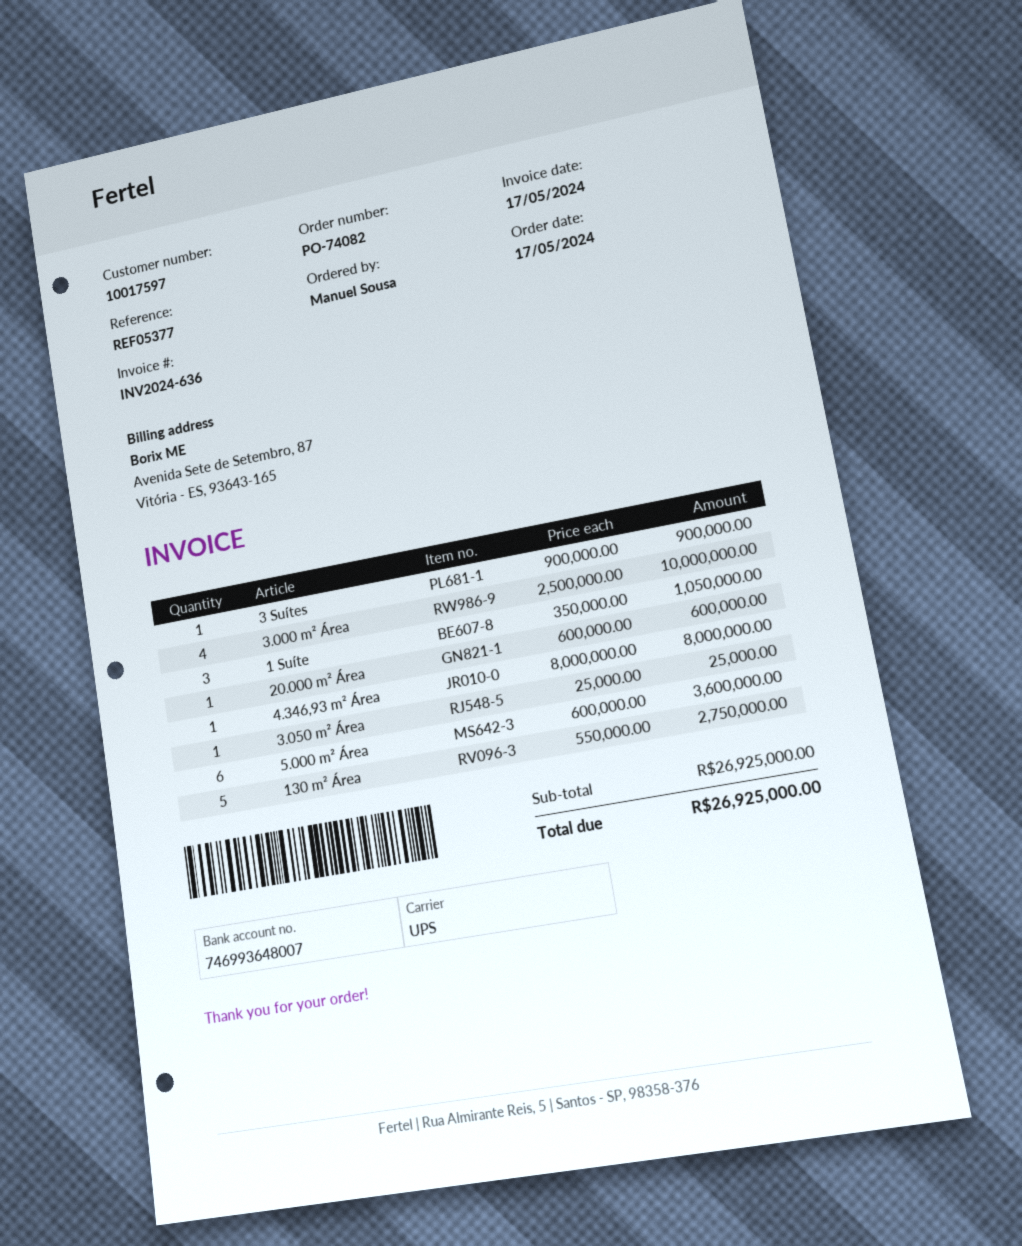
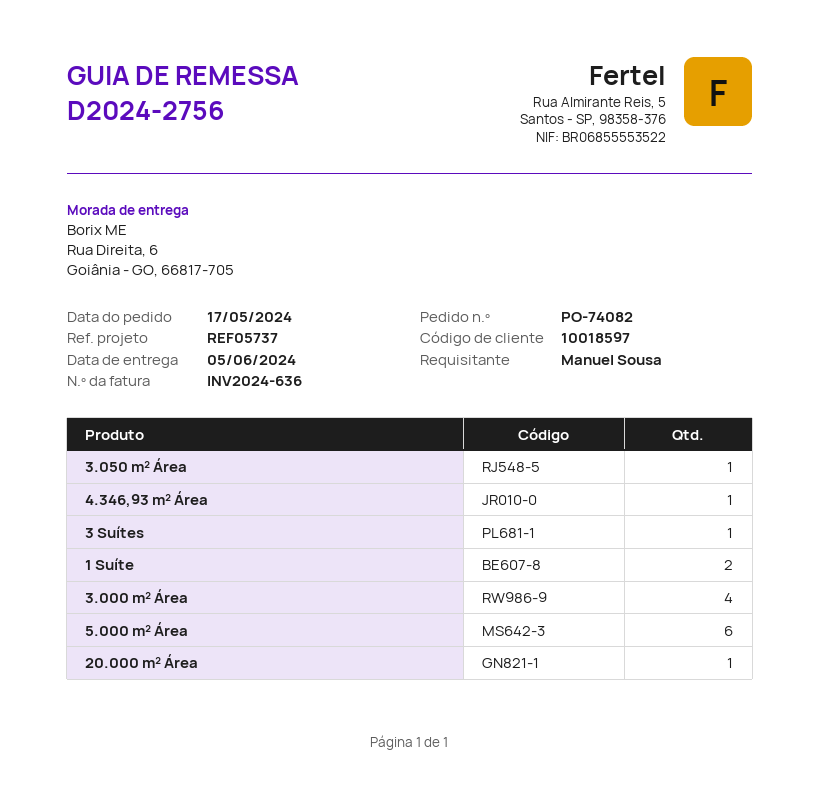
customer number: 10017597 -> 10018597
reference: REF05377 -> REF05737
1 Suíte: 3 -> 2
130 m² Área: 5 -> none

